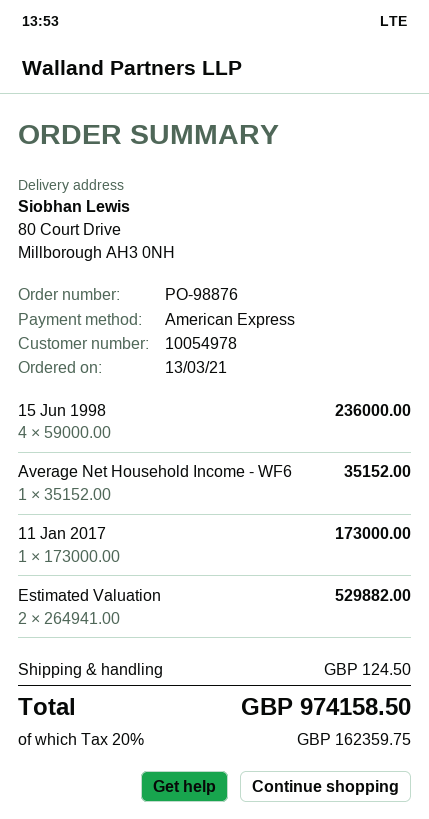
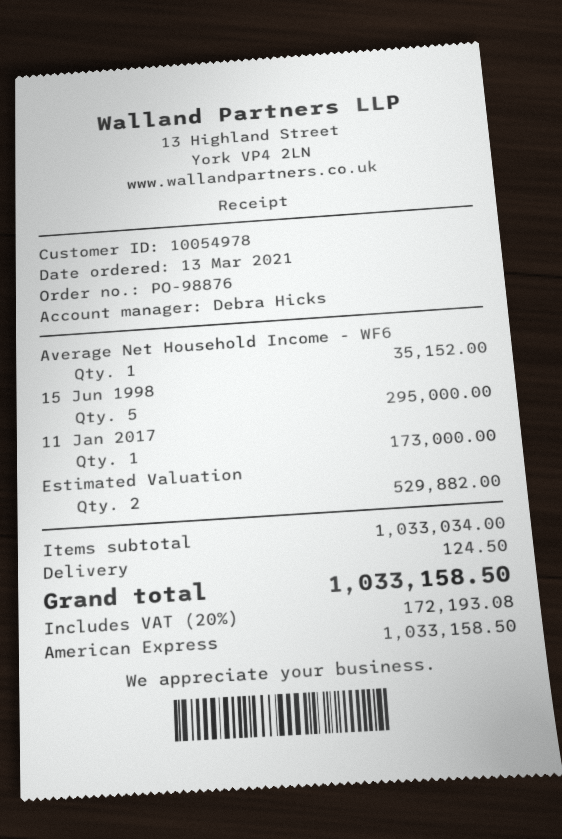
15 Jun 1998: 4 for 236000.00 -> 5 for 295000.00
tax: 20% = 162359.75 -> 20% = 172193.08
total: 974158.50 -> 1033158.50

